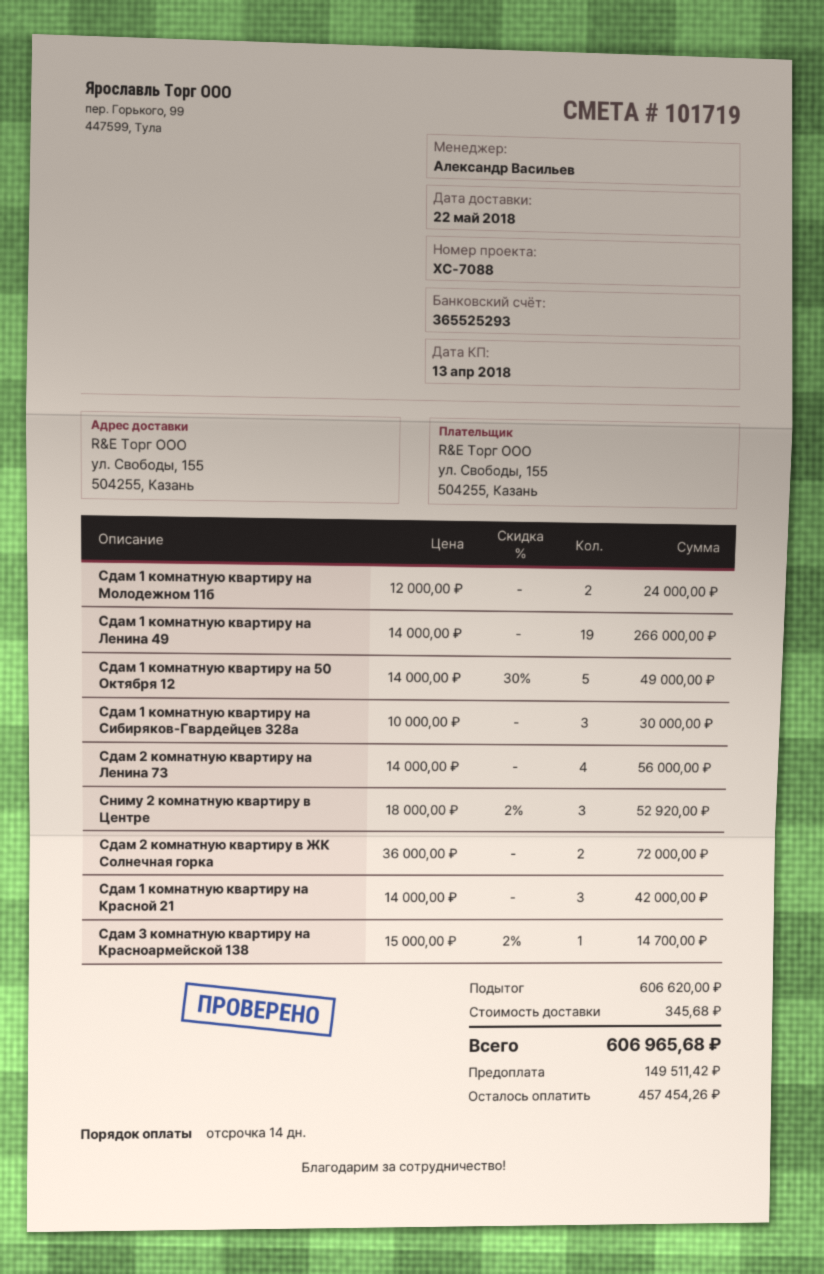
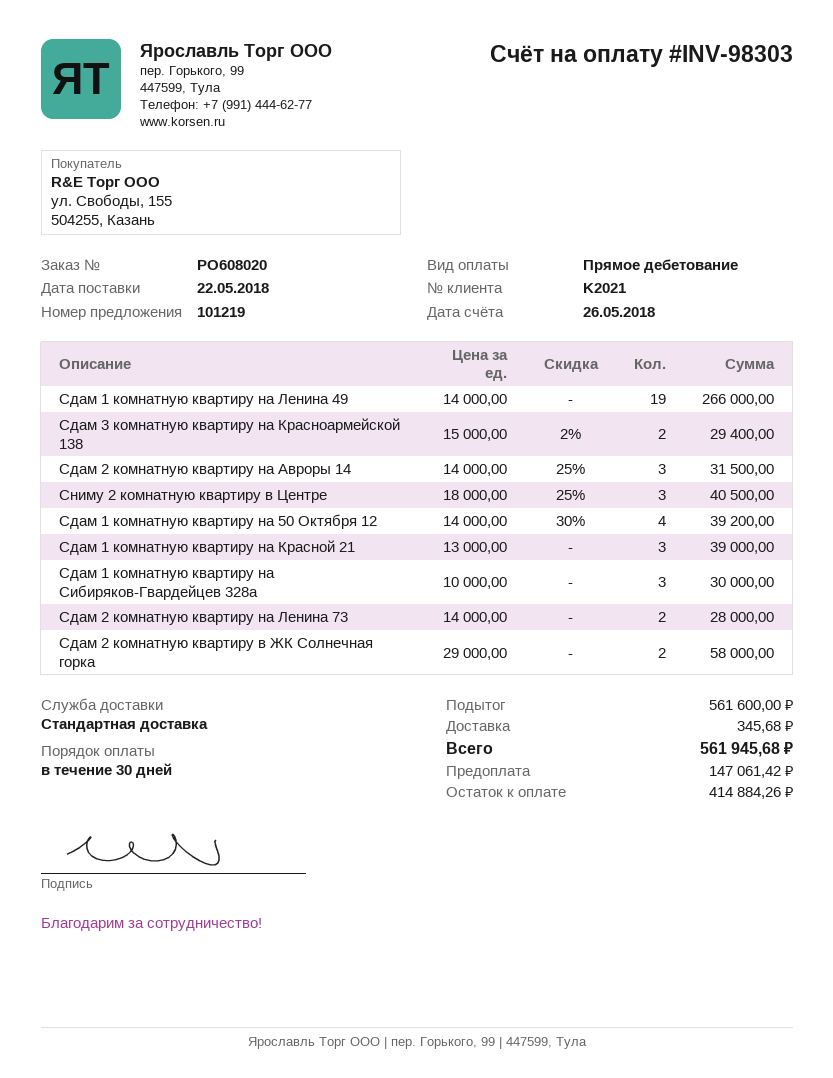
quote number: 101719 -> 101219
payment terms: 14 days -> 30 days
Сдам 1 комнатную квартиру на Молодежном 11б: 2 x 12000.00 = 24000.00 -> none
Сдам 1 комнатную квартиру на 50 Октября 12: 5 x 14000.00 - 30% = 49000.00 -> 4 x 14000.00 - 30% = 39200.00
Сдам 2 комнатную квартиру на Ленина 73: 4 x 14000.00 = 56000.00 -> 2 x 14000.00 = 28000.00
Сниму 2 комнатную квартиру в Центре: 3 x 18000.00 - 2% = 52920.00 -> 3 x 18000.00 - 25% = 40500.00
Сдам 2 комнатную квартиру в ЖК Солнечная горка: 2 x 36000.00 = 72000.00 -> 2 x 29000.00 = 58000.00
Сдам 1 комнатную квартиру на Красной 21: 3 x 14000.00 = 42000.00 -> 3 x 13000.00 = 39000.00
Сдам 3 комнатную квартиру на Красноармейской 138: 1 x 15000.00 - 2% = 14700.00 -> 2 x 15000.00 - 2% = 29400.00
Сдам 2 комнатную квартиру на Авроры 14: none -> 3 x 14000.00 - 25% = 31500.00
subtotal: 606620.00 -> 561600.00
total: 606965.68 -> 561945.68
deposit: 149511.42 -> 147061.42
balance: 457454.26 -> 414884.26

